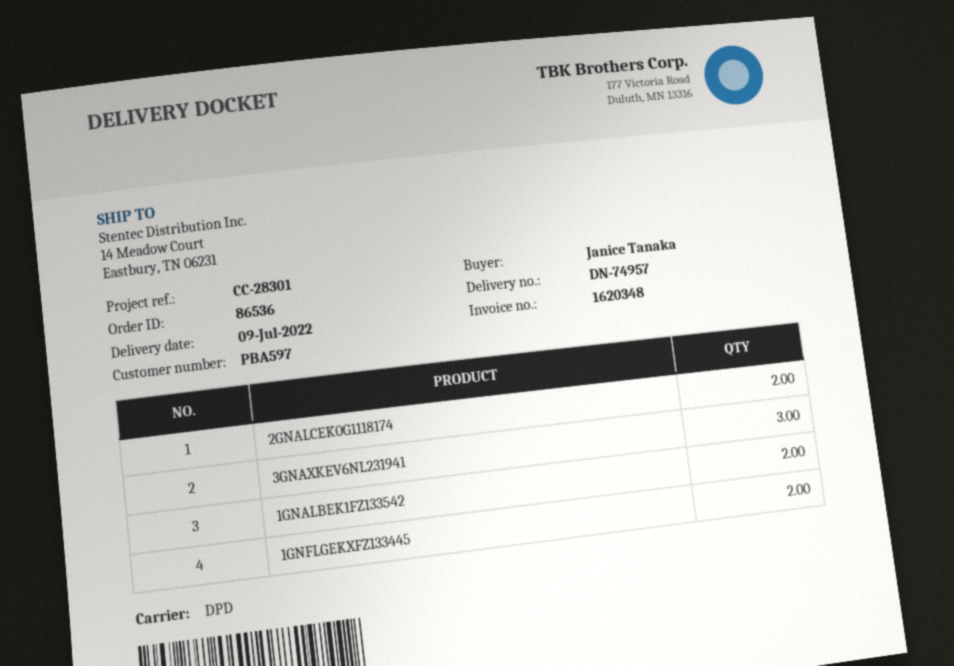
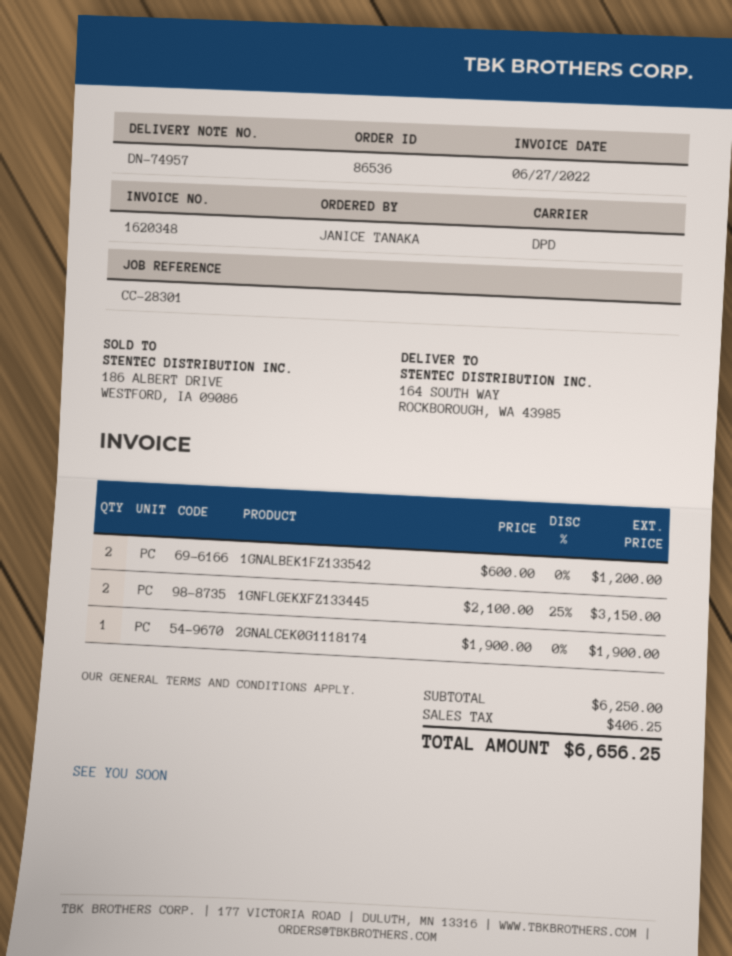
ship to: 14 Meadow Court, Eastbury, TN 06231 -> 164 SOUTH WAY, ROCKBOROUGH, WA 43985
2GNALCEK0G1118174: 2 -> 1
3GNAXKEV6NL231941: 3 -> none

